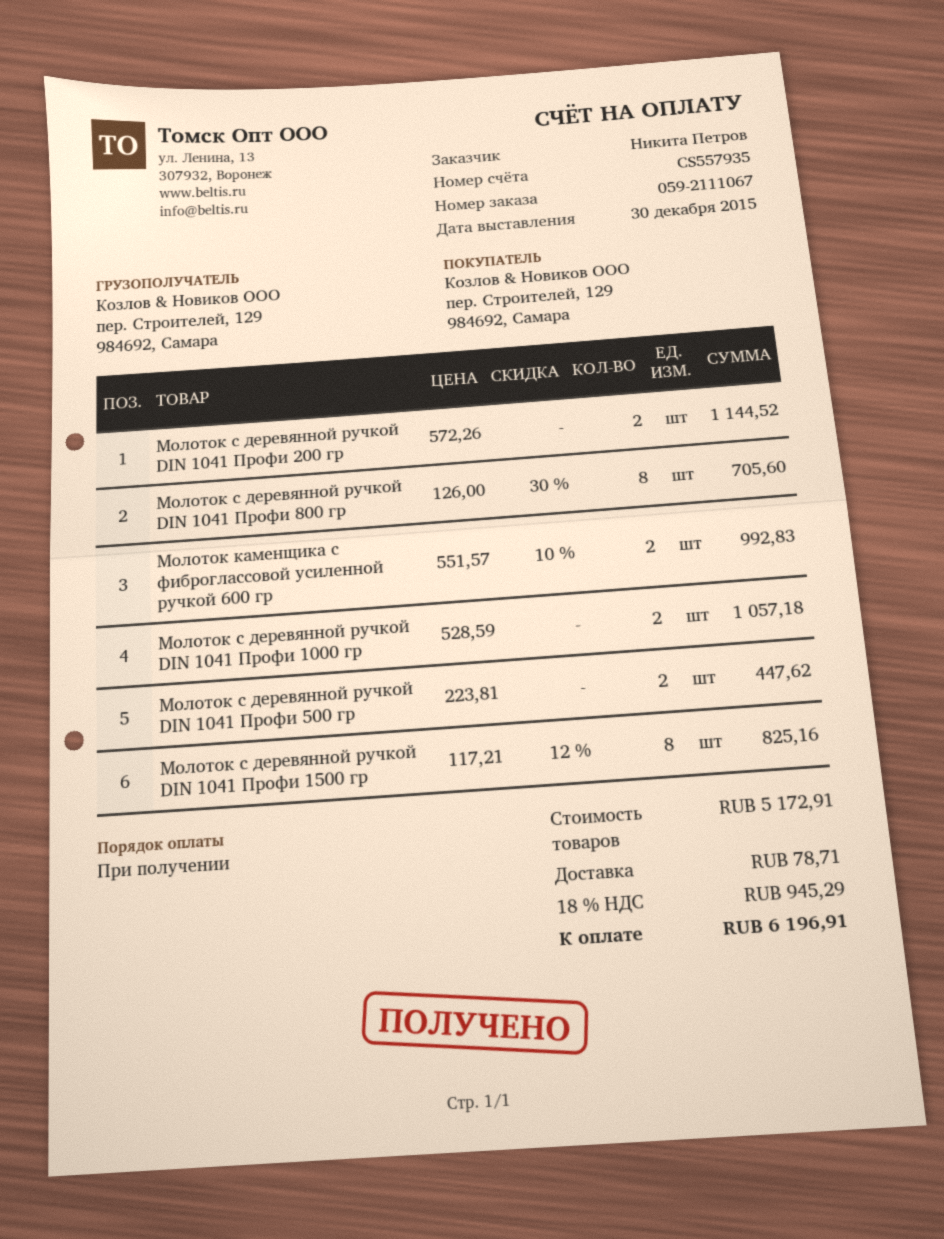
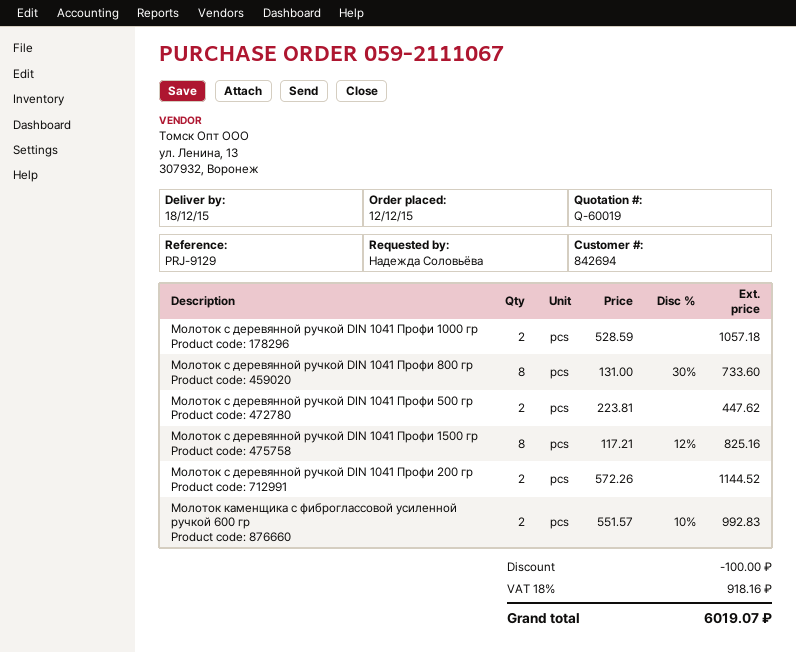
ordered by: Никита Петров -> Надежда Соловьёва
Молоток с деревянной ручкой DIN 1041 Профи 800 гр: 8 x 126.00 - 30% = 705.60 -> 8 x 131.00 - 30% = 733.60
discount: none -> 100.00
shipping: 78.71 -> none
tax: 18% = 945.29 -> 18% = 918.16
total: 6196.91 -> 6019.07

